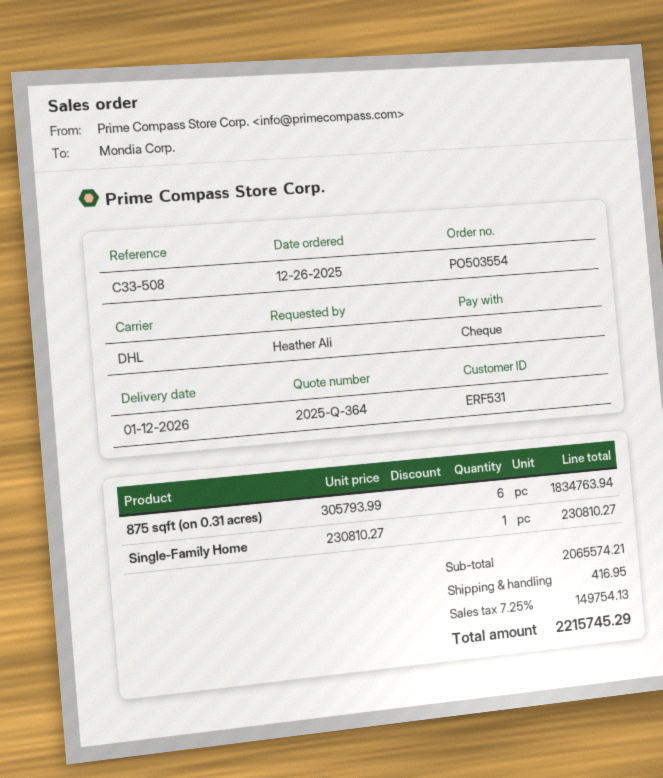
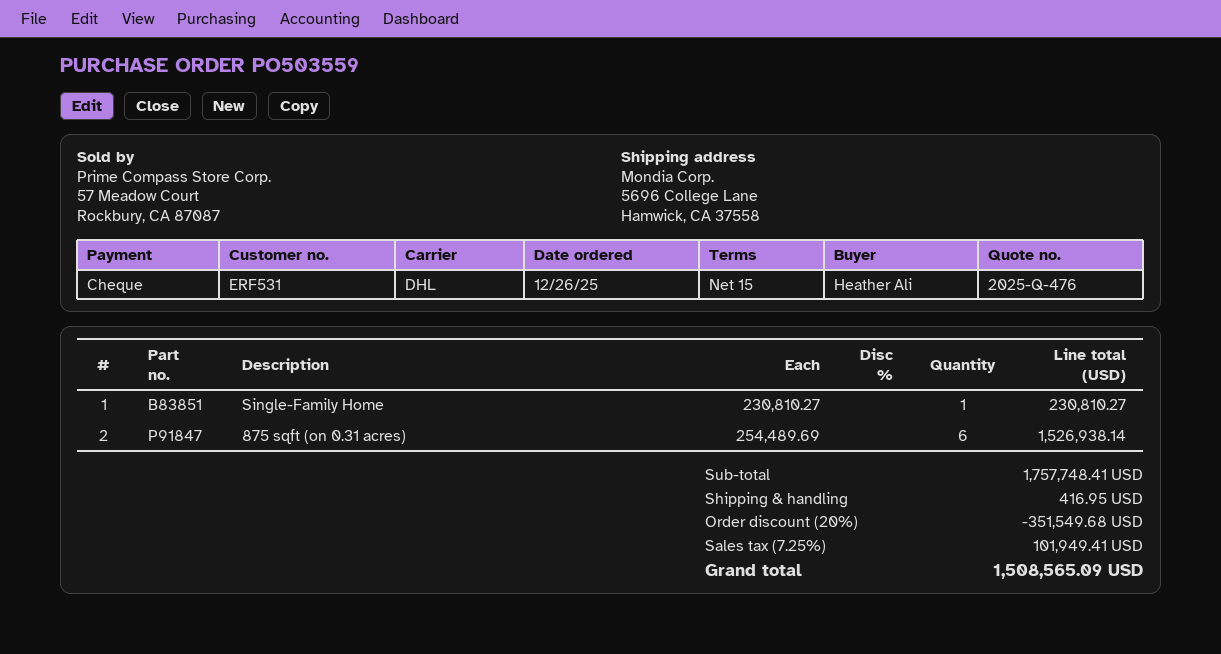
quote number: 2025-Q-364 -> 2025-Q-476
order number: PO503554 -> PO503559
875 sqft (on 0.31 acres): 6 x 305793.99 = 1834763.94 -> 6 x 254489.69 = 1526938.14
subtotal: 2065574.21 -> 1757748.41
discount: none -> 20% = 351549.68
tax: 7.25% = 149754.13 -> 7.25% = 101949.41
total: 2215745.29 -> 1508565.09

